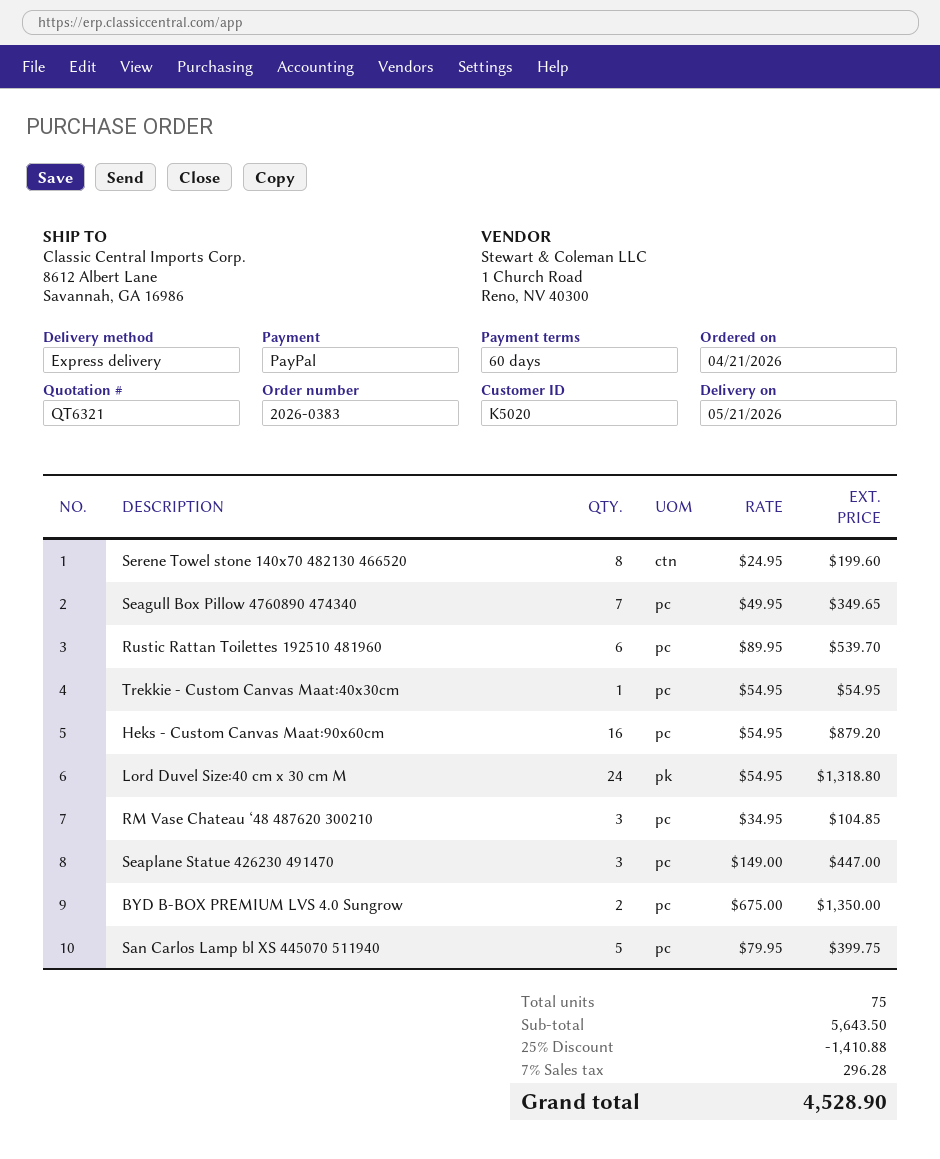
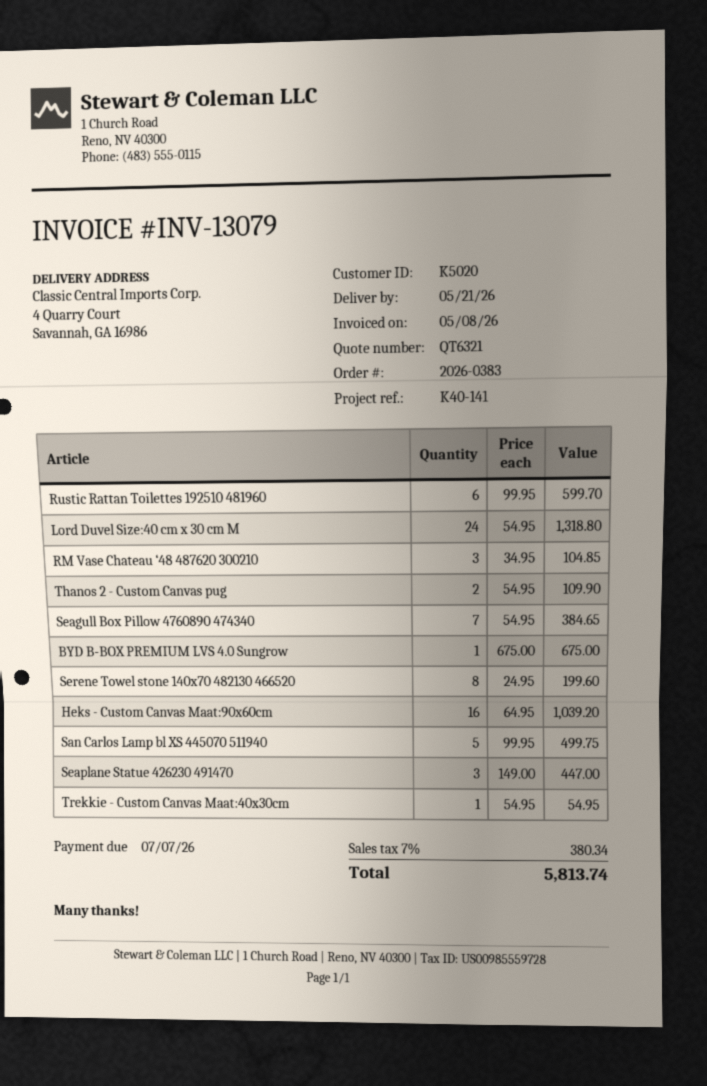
ship to: 8612 Albert Lane, Savannah, GA 16986 -> 4 Quarry Court, Savannah, GA 16986
Seagull Box Pillow 4760890 474340: 7 x 49.95 = 349.65 -> 7 x 54.95 = 384.65
Rustic Rattan Toilettes 192510 481960: 6 x 89.95 = 539.70 -> 6 x 99.95 = 599.70
Heks - Custom Canvas Maat:90x60cm: 16 x 54.95 = 879.20 -> 16 x 64.95 = 1039.20
BYD B-BOX PREMIUM LVS 4.0 Sungrow: 2 x 675.00 = 1350.00 -> 1 x 675.00 = 675.00
San Carlos Lamp bl XS 445070 511940: 5 x 79.95 = 399.75 -> 5 x 99.95 = 499.75
Thanos 2 - Custom Canvas pug: none -> 2 x 54.95 = 109.90
discount: 25% = 1410.88 -> none
tax: 7% = 296.28 -> 7% = 380.34
total: 4528.90 -> 5813.74

